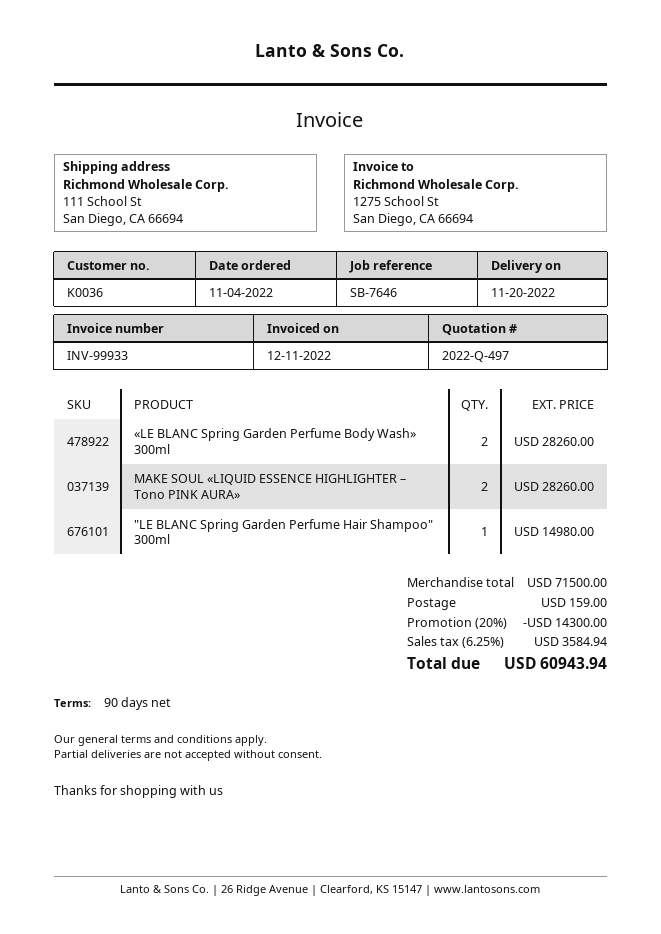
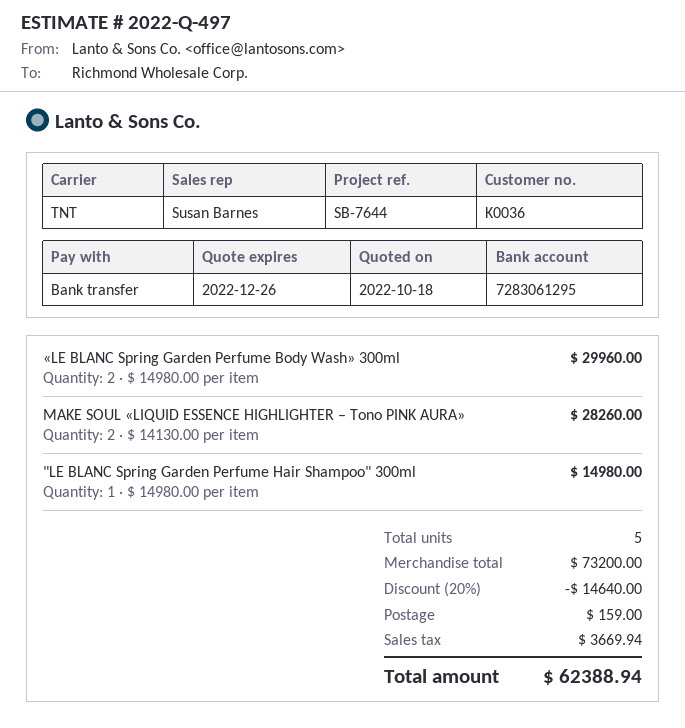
reference: SB-7646 -> SB-7644
«LE BLANC Spring Garden Perfume Body Wash» 300ml: 2 for 28260.00 -> 2 for 29960.00
subtotal: 71500.00 -> 73200.00
discount: 20% = 14300.00 -> 20% = 14640.00
tax: 3584.94 -> 3669.94
total: 60943.94 -> 62388.94

